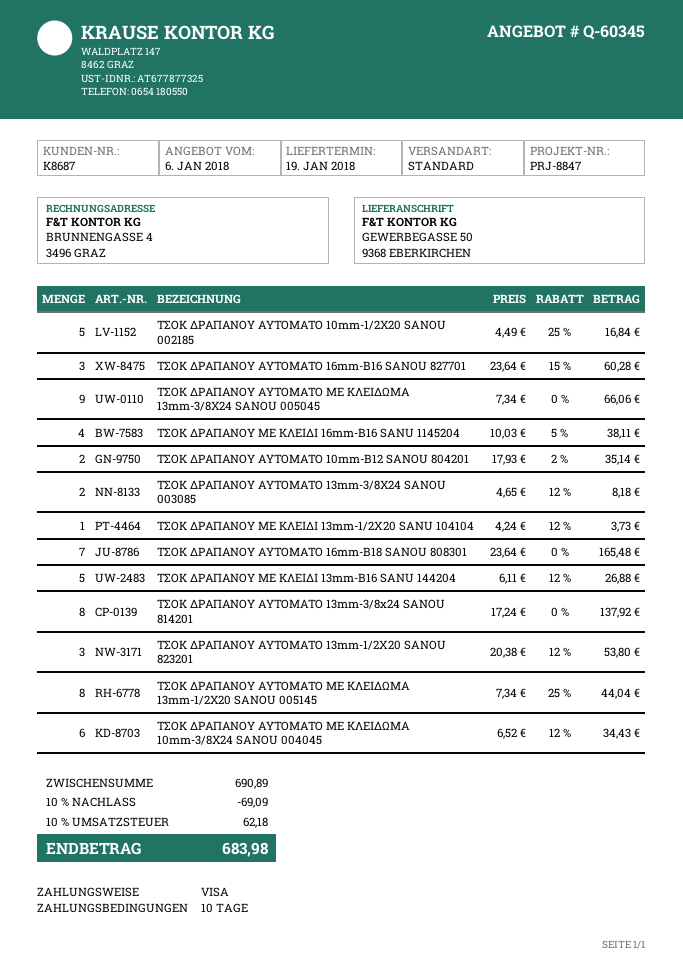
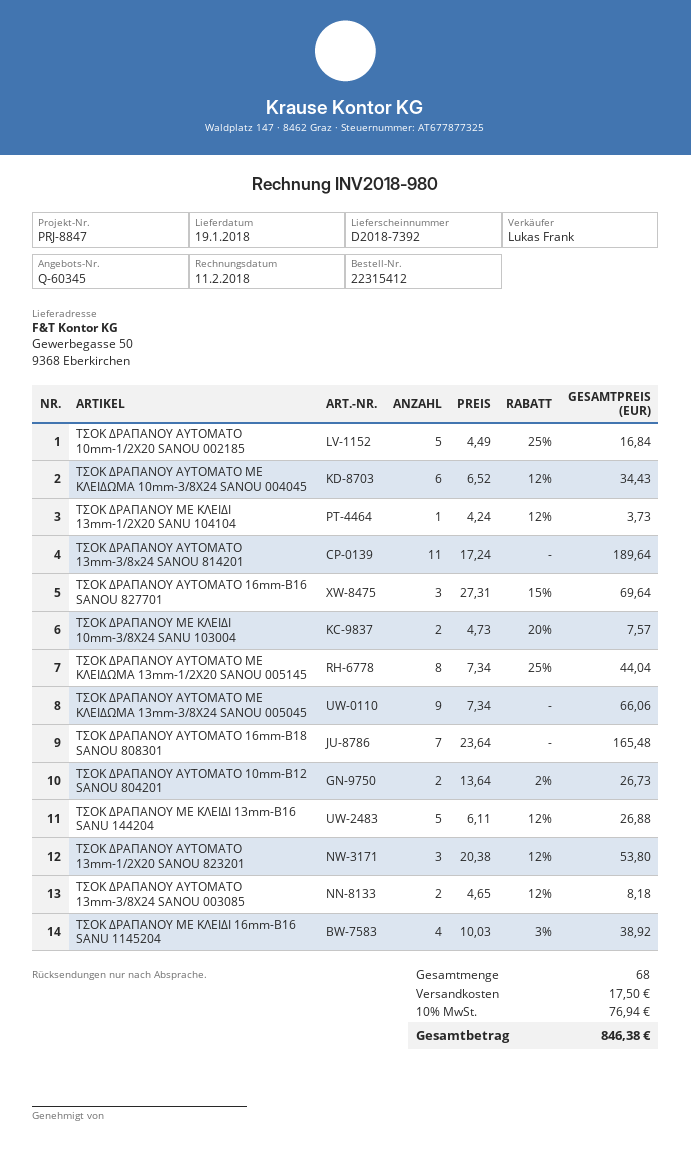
ΤΣΟΚ ΔΡΑΠΑΝΟΥ ΑΥΤΟΜΑΤΟ 16mm-B16 SANOU 827701: 3 x 23.64 - 15% = 60.28 -> 3 x 27.31 - 15% = 69.64
ΤΣΟΚ ΔΡΑΠΑΝΟΥ ΜΕ ΚΛΕΙΔΙ 16mm-B16 SANU 1145204: 4 x 10.03 - 5% = 38.11 -> 4 x 10.03 - 3% = 38.92
ΤΣΟΚ ΔΡΑΠΑΝΟΥ ΑΥΤΟΜΑΤΟ 10mm-B12 SANOU 804201: 2 x 17.93 - 2% = 35.14 -> 2 x 13.64 - 2% = 26.73
ΤΣΟΚ ΔΡΑΠΑΝΟΥ ΑΥΤΟΜΑΤΟ 13mm-3/8x24 SANOU 814201: 8 x 17.24 = 137.92 -> 11 x 17.24 = 189.64
ΤΣΟΚ ΔΡΑΠΑΝΟΥ ΜΕ ΚΛΕΙΔΙ 10mm-3/8X24 SANU 103004: none -> 2 x 4.73 - 20% = 7.57
discount: 10% = 69.09 -> none
shipping: none -> 17.50
tax: 10% = 62.18 -> 10% = 76.94
total: 683.98 -> 846.38

